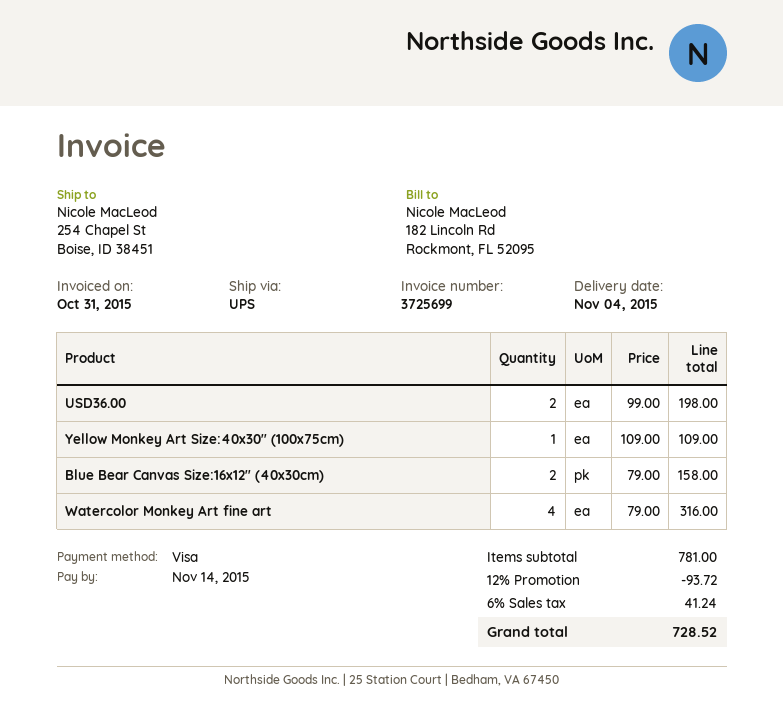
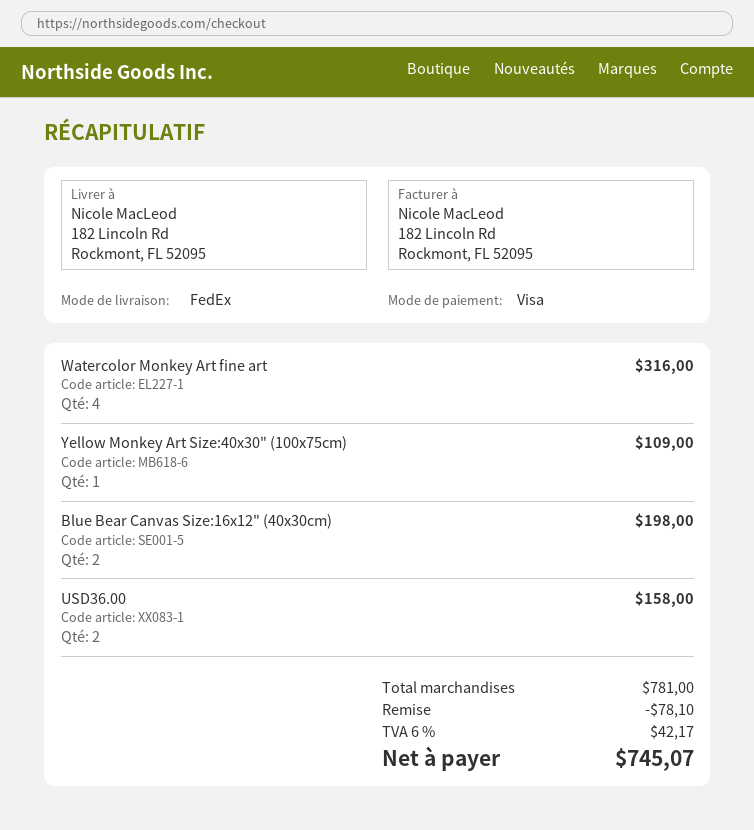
shipping method: UPS -> FedEx
ship to: 254 Chapel St, Boise, ID 38451 -> 182 Lincoln Rd, Rockmont, FL 52095
USD36.00: 2 for 198.00 -> 2 for 158.00
Blue Bear Canvas Size:16x12" (40x30cm): 2 for 158.00 -> 2 for 198.00
discount: 93.72 -> 78.10
tax: 6% = 41.24 -> 6% = 42.17
total: 728.52 -> 745.07

